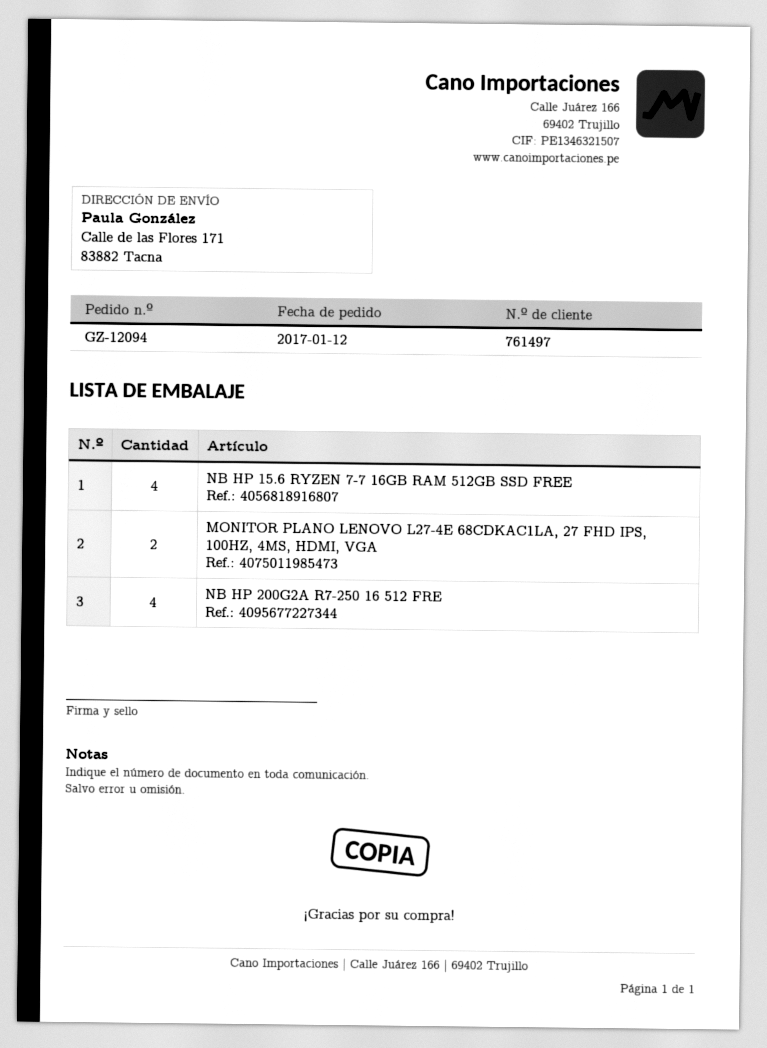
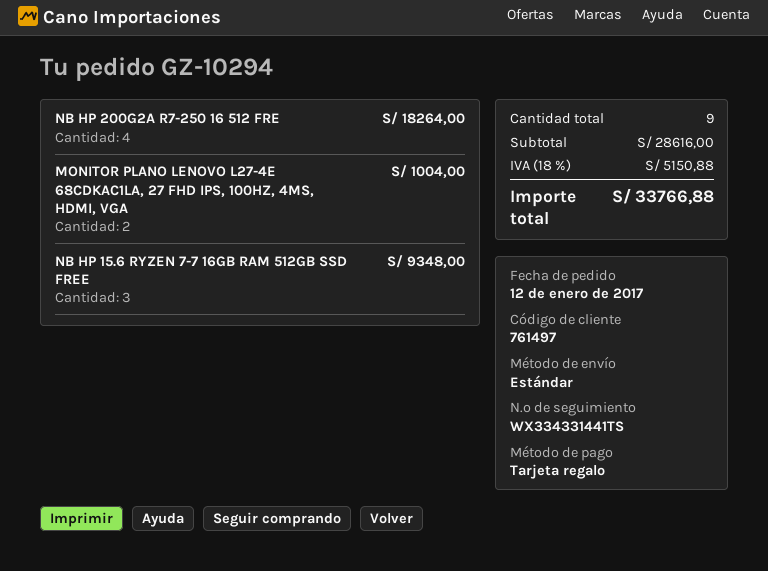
order number: GZ-12094 -> GZ-10294
NB HP 15.6 RYZEN 7-7 16GB RAM 512GB SSD FREE: 4 -> 3

